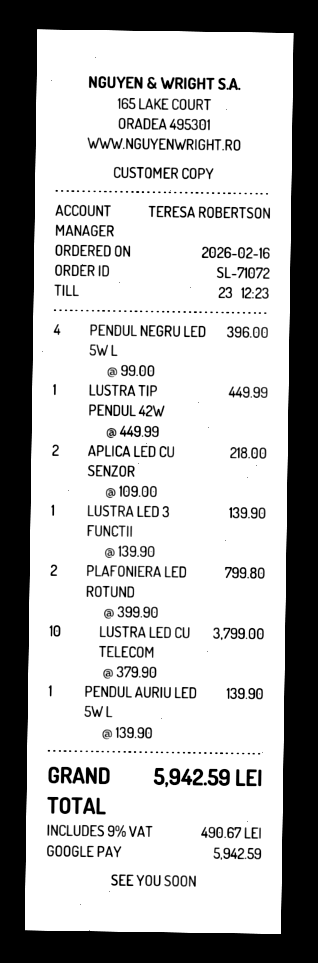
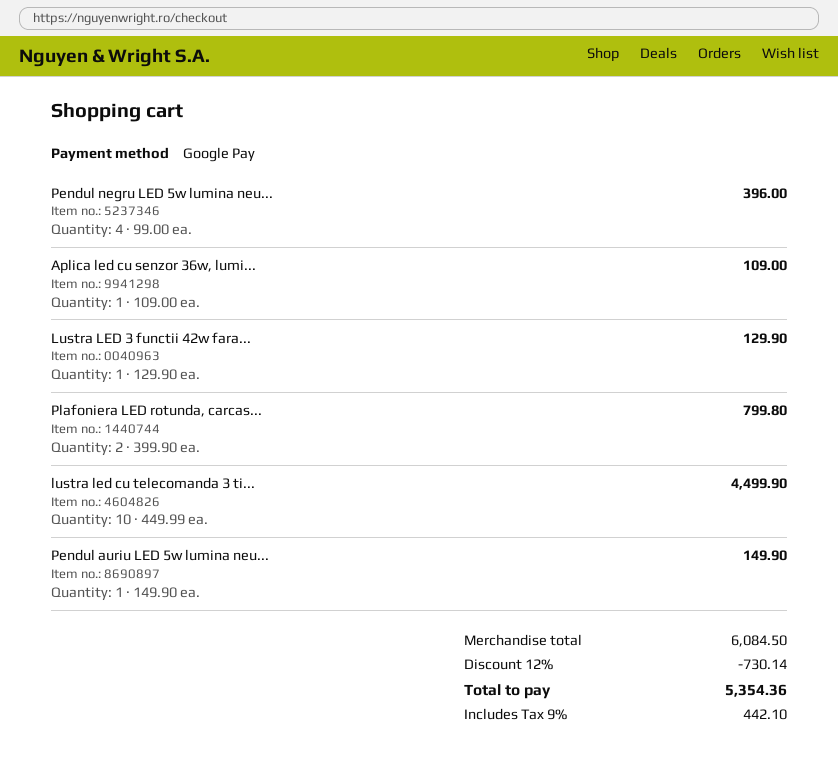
LUSTRA TIP PENDUL 42W: 1 x 449.99 = 449.99 -> none
APLICA LED CU SENZOR: 2 x 109.00 = 218.00 -> 1 x 109.00 = 109.00
LUSTRA LED 3 FUNCTII: 1 x 139.90 = 139.90 -> 1 x 129.90 = 129.90
LUSTRA LED CU TELECOM: 10 x 379.90 = 3799.00 -> 10 x 449.99 = 4499.90
PENDUL AURIU LED 5W L: 1 x 139.90 = 139.90 -> 1 x 149.90 = 149.90
discount: none -> 12% = 730.14
tax: 9% = 490.67 -> 9% = 442.10
total: 5942.59 -> 5354.36

